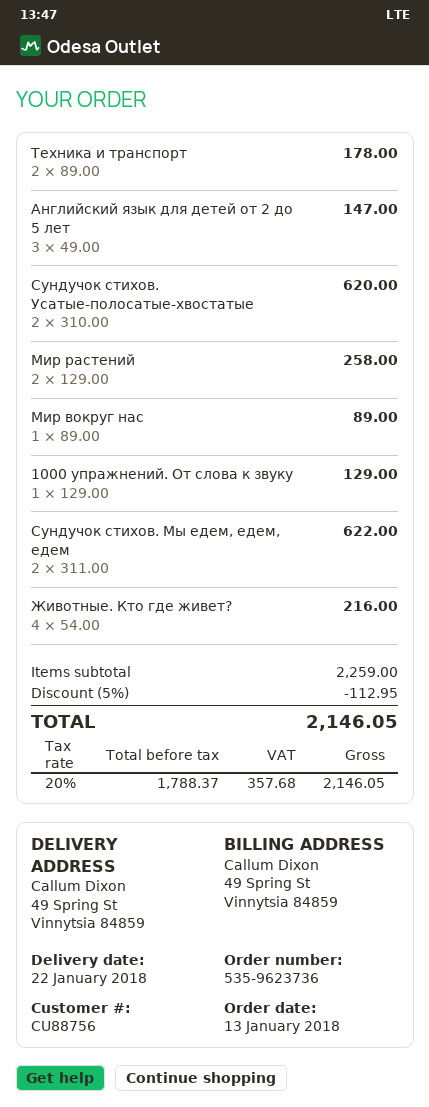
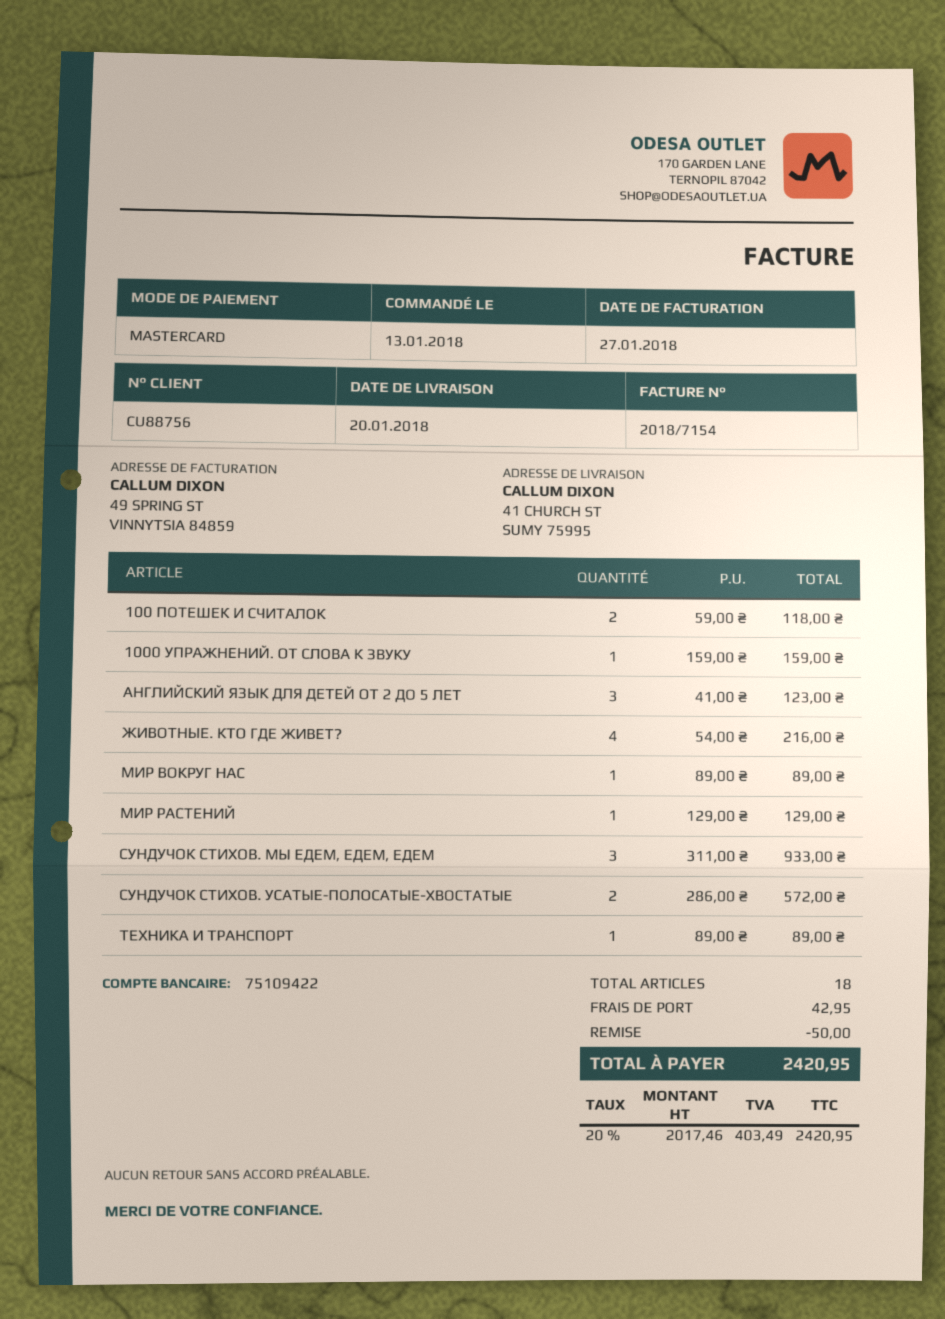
delivery date: 2018-01-22 -> 2018-01-20
ship to: 49 Spring St, Vinnytsia 84859 -> 41 CHURCH ST, SUMY 75995
Техника и транспорт: 2 x 89.00 = 178.00 -> 1 x 89.00 = 89.00
Английский язык для детей от 2 до 5 лет: 3 x 49.00 = 147.00 -> 3 x 41.00 = 123.00
Сундучок стихов. Усатые-полосатые-хвостатые: 2 x 310.00 = 620.00 -> 2 x 286.00 = 572.00
Мир растений: 2 x 129.00 = 258.00 -> 1 x 129.00 = 129.00
1000 упражнений. От слова к звуку: 1 x 129.00 = 129.00 -> 1 x 159.00 = 159.00
Сундучок стихов. Мы едем, едем, едем: 2 x 311.00 = 622.00 -> 3 x 311.00 = 933.00
100 ПОТЕШЕК И СЧИТАЛОК: none -> 2 x 59.00 = 118.00
discount: 112.95 -> 50.00
shipping: none -> 42.95
net: 1788.37 -> 2017.46
tax: 20% = 357.68 -> 20% = 403.49
total: 2146.05 -> 2420.95

